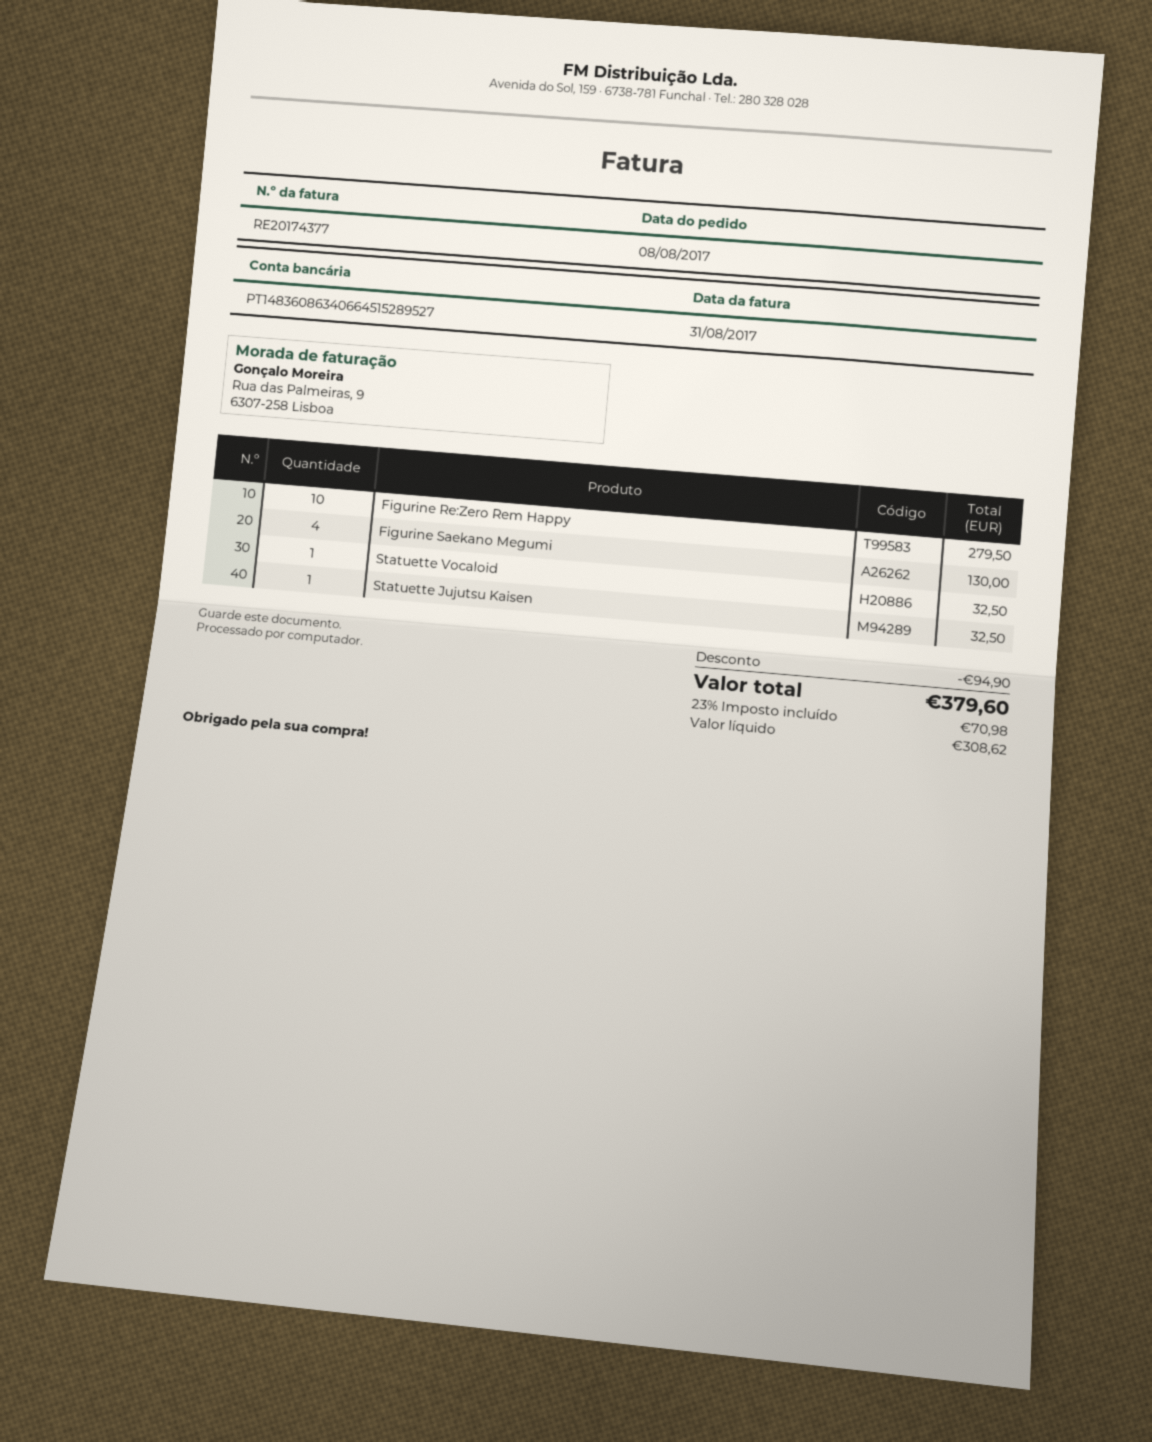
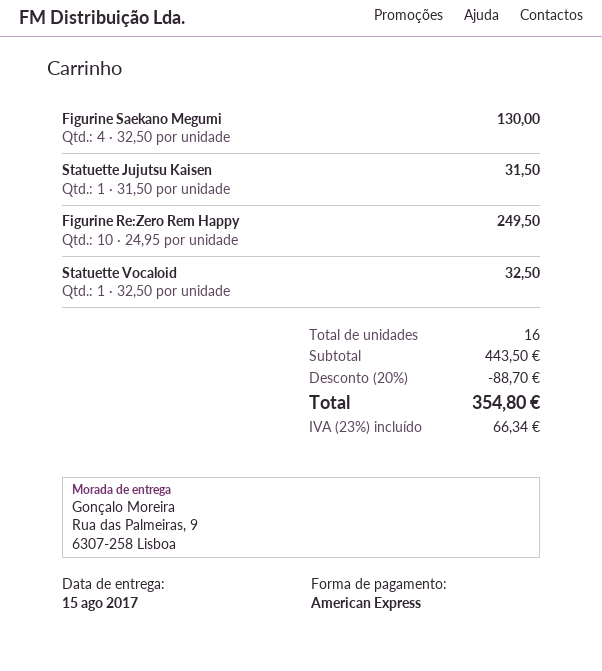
Figurine Re:Zero Rem Happy: 10 for 279.50 -> 10 for 249.50
Statuette Jujutsu Kaisen: 1 for 32.50 -> 1 for 31.50
discount: 94.90 -> 88.70
tax: 23% = 70.98 -> 23% = 66.34
total: 379.60 -> 354.80

